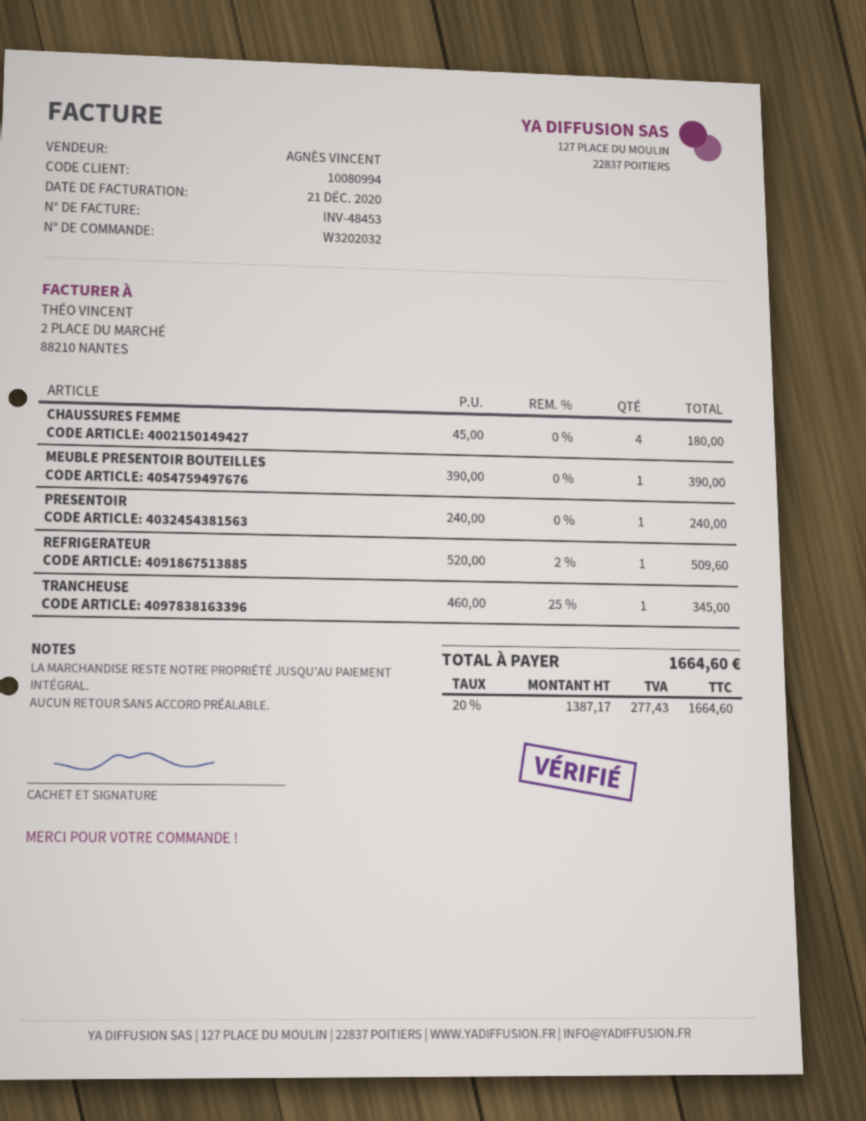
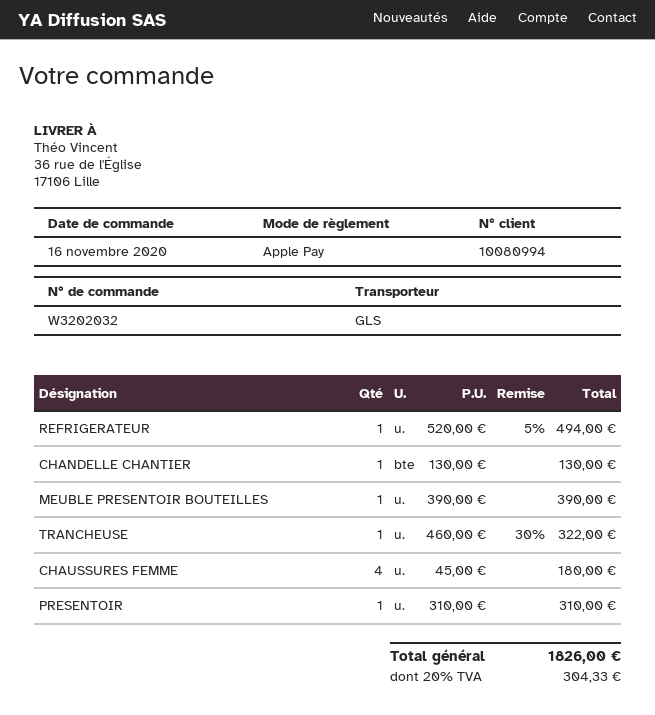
PRESENTOIR: 1 x 240.00 = 240.00 -> 1 x 310.00 = 310.00
REFRIGERATEUR: 1 x 520.00 - 2% = 509.60 -> 1 x 520.00 - 5% = 494.00
TRANCHEUSE: 1 x 460.00 - 25% = 345.00 -> 1 x 460.00 - 30% = 322.00
CHANDELLE CHANTIER: none -> 1 x 130.00 = 130.00
tax: 20% = 277.43 -> 20% = 304.33
total: 1664.60 -> 1826.00

